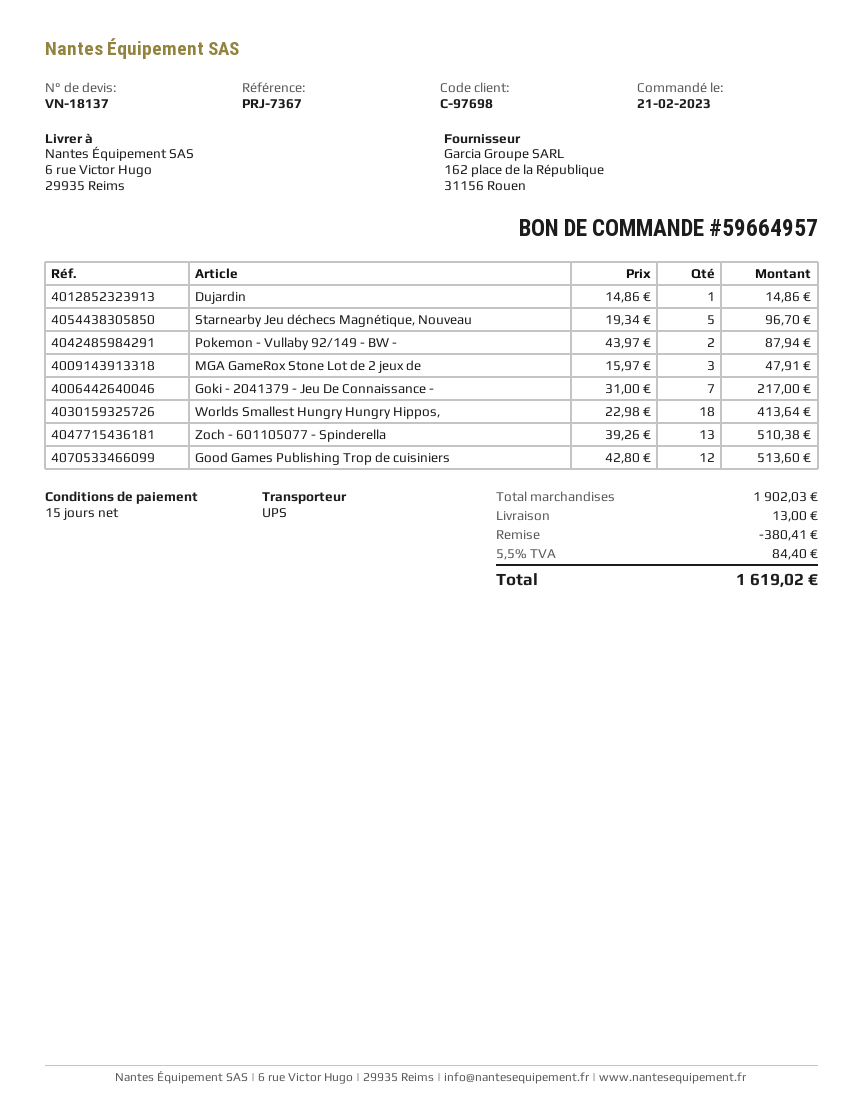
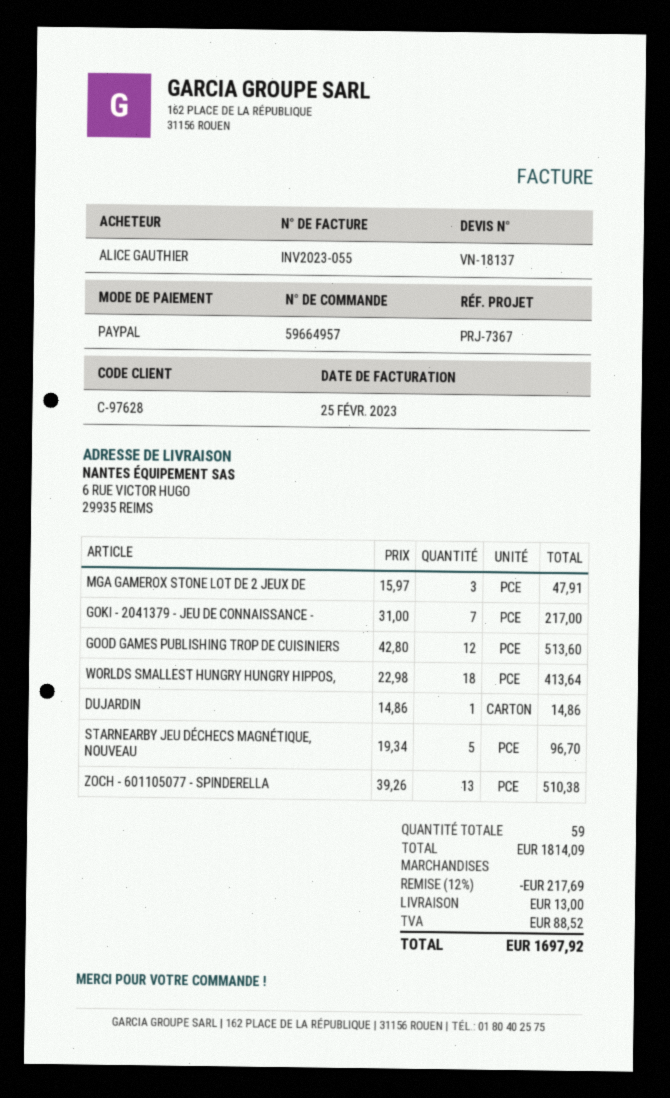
customer number: C-97698 -> C-97628
Pokemon - Vullaby 92/149 - BW -: 2 x 43.97 = 87.94 -> none
subtotal: 1902.03 -> 1814.09
discount: 380.41 -> 217.69
tax: 84.40 -> 88.52
total: 1619.02 -> 1697.92

